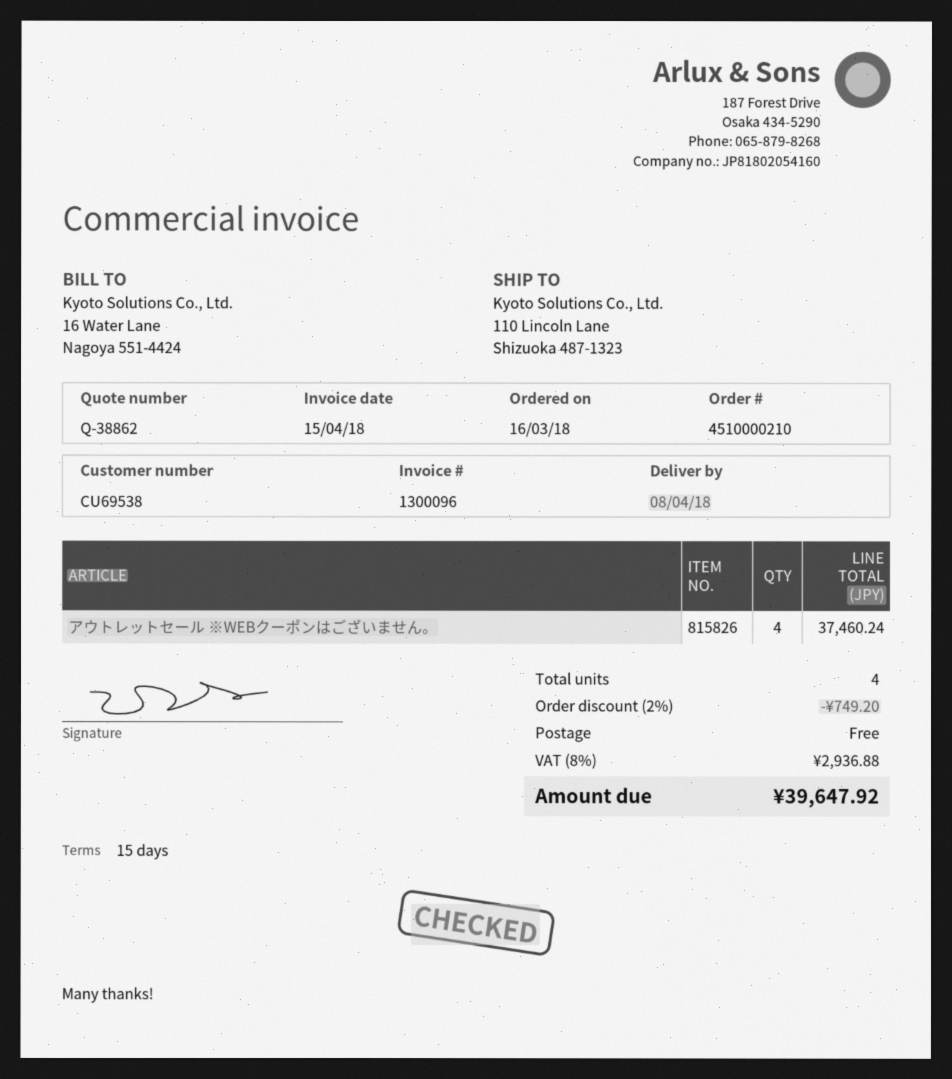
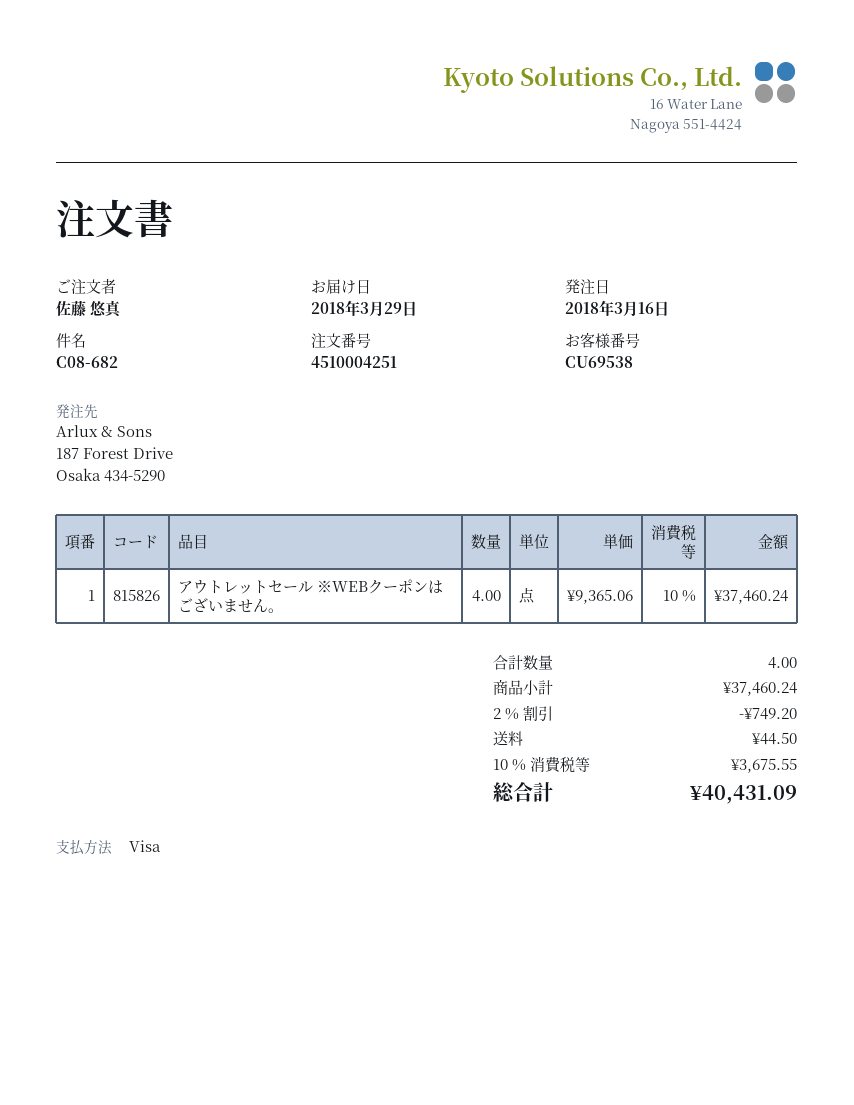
order number: 4510000210 -> 4510004251
delivery date: 2018-04-08 -> 2018-03-29
shipping: 0.00 -> 44.50
tax: 8% = 2936.88 -> 10% = 3675.55
total: 39647.92 -> 40431.09

